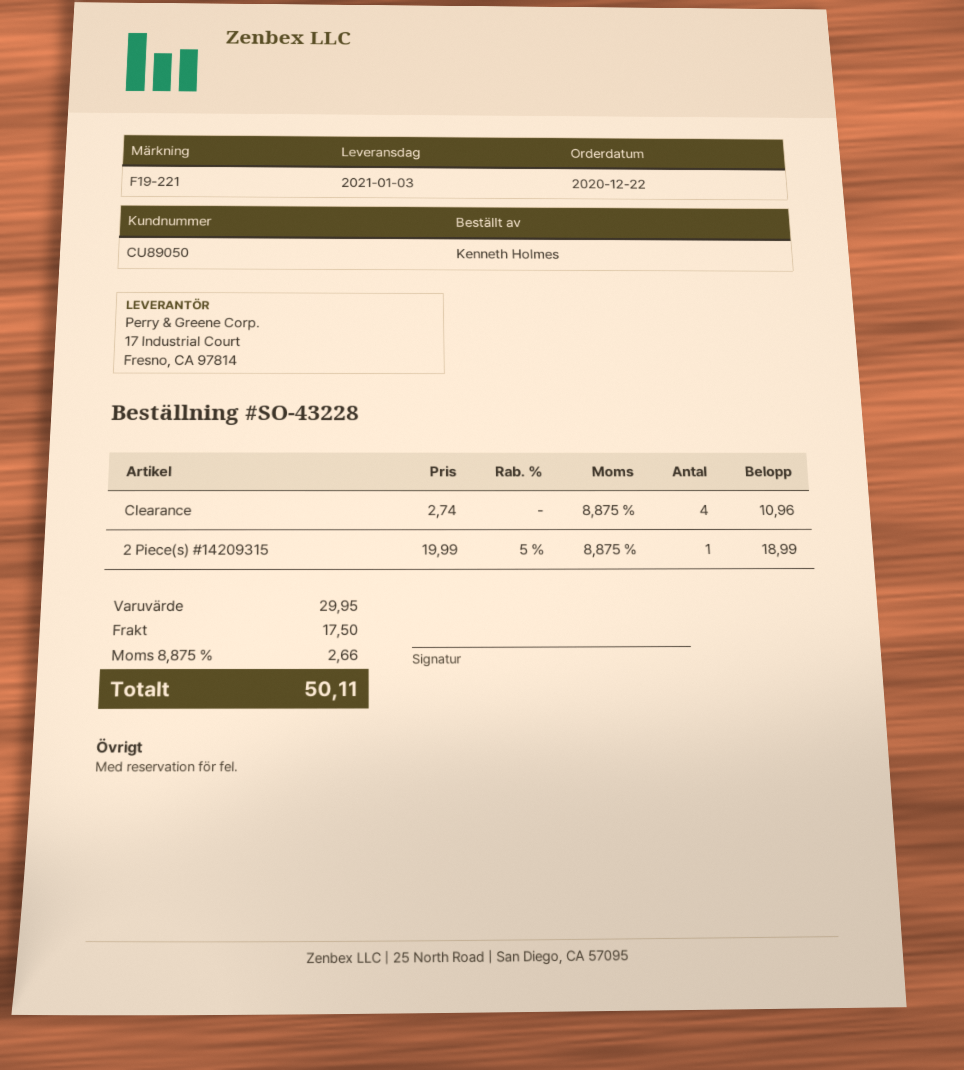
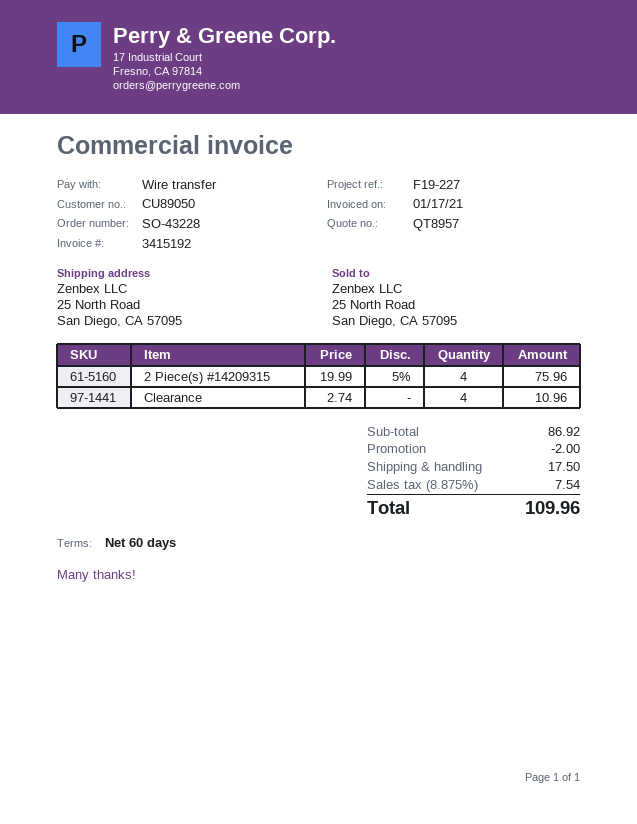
reference: F19-221 -> F19-227
2 Piece(s) #14209315: 1 x 19.99 - 5% = 18.99 -> 4 x 19.99 - 5% = 75.96
subtotal: 29.95 -> 86.92
discount: none -> 2.00
tax: 8.875% = 2.66 -> 8.875% = 7.54
total: 50.11 -> 109.96

